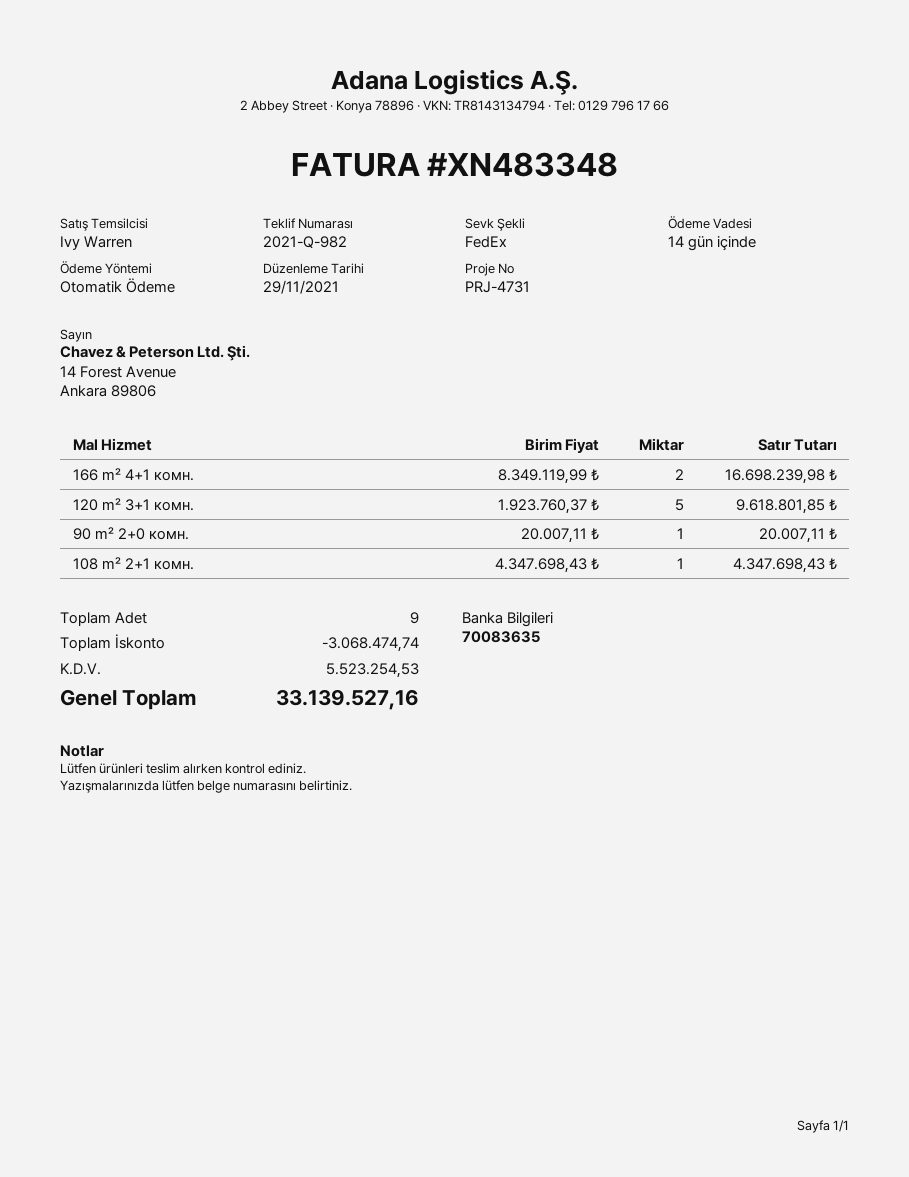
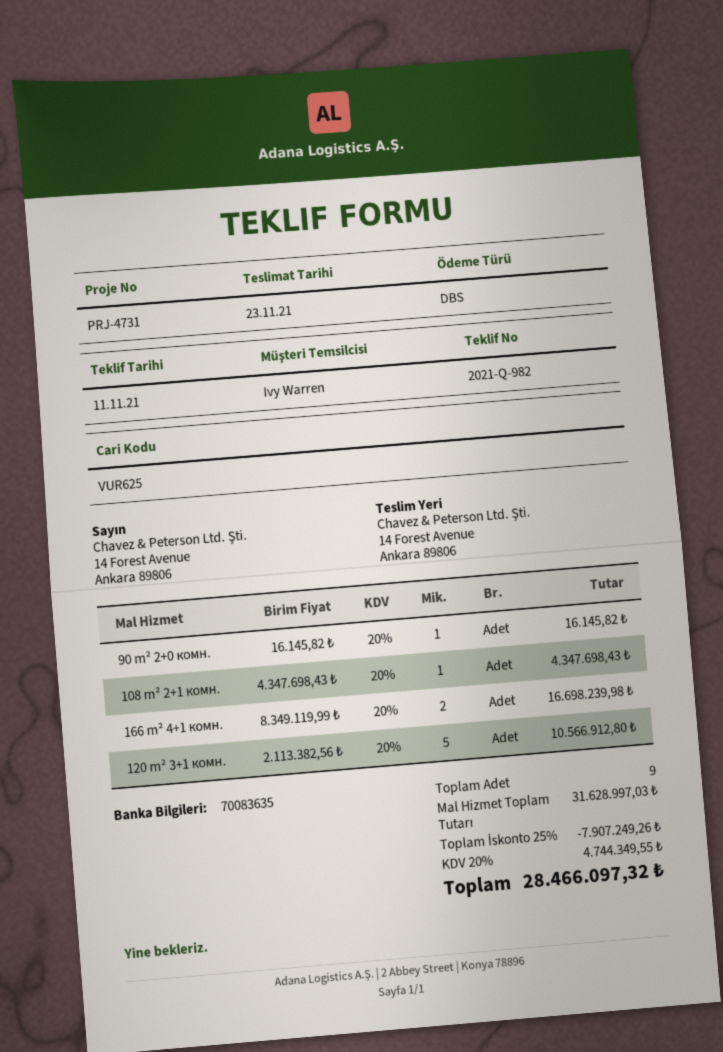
120 m² 3+1 комн.: 5 x 1923760.37 = 9618801.85 -> 5 x 2113382.56 = 10566912.80
90 m² 2+0 комн.: 1 x 20007.11 = 20007.11 -> 1 x 16145.82 = 16145.82
discount: 3068474.74 -> 7907249.26
tax: 5523254.53 -> 4744349.55
total: 33139527.16 -> 28466097.32

